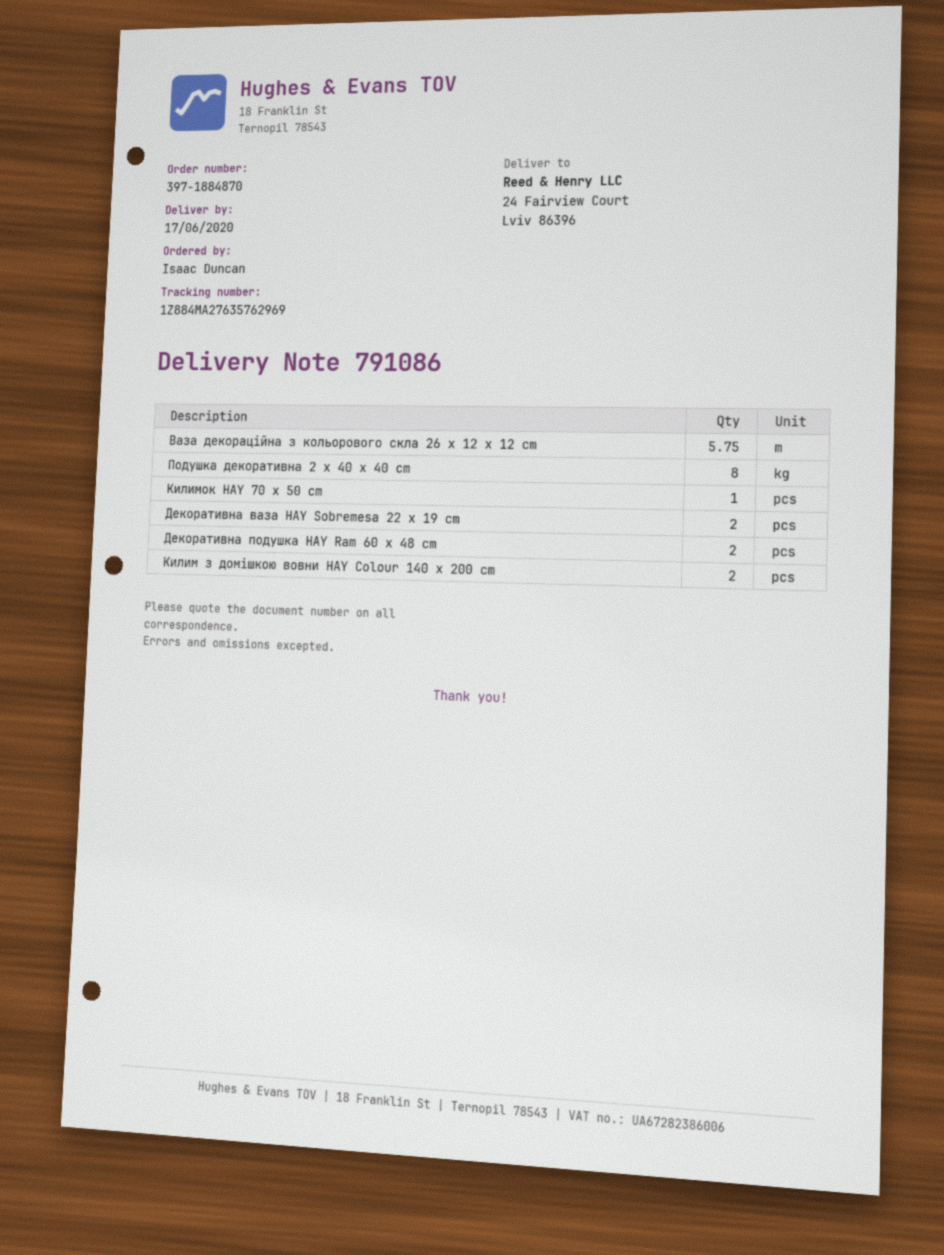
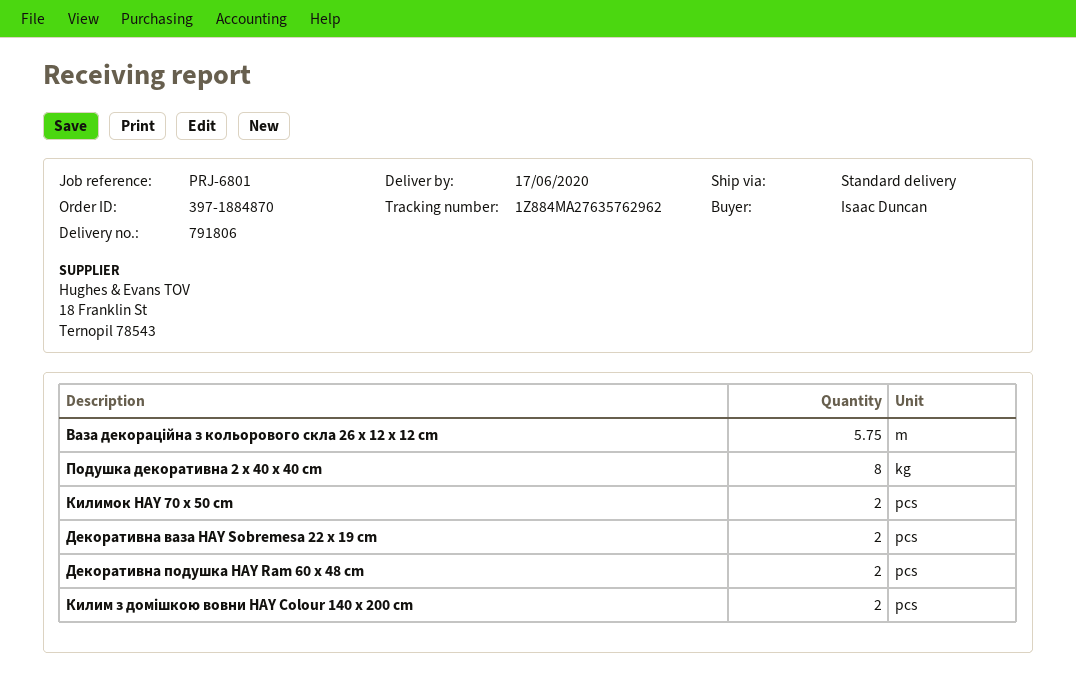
delivery note number: 791086 -> 791806
tracking number: 1Z884MA27635762969 -> 1Z884MA27635762962
Килимок HAY 70 x 50 cm: 1 -> 2

